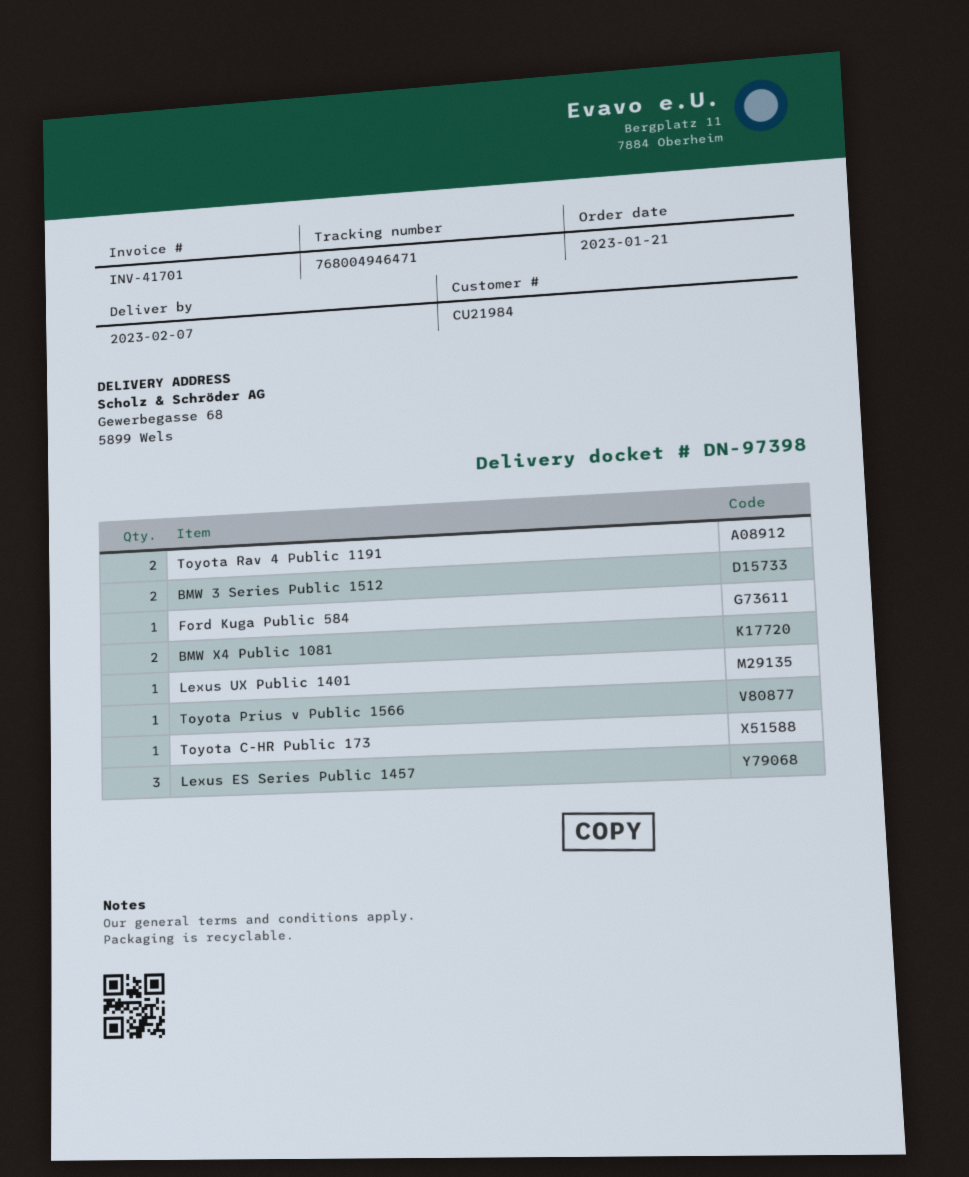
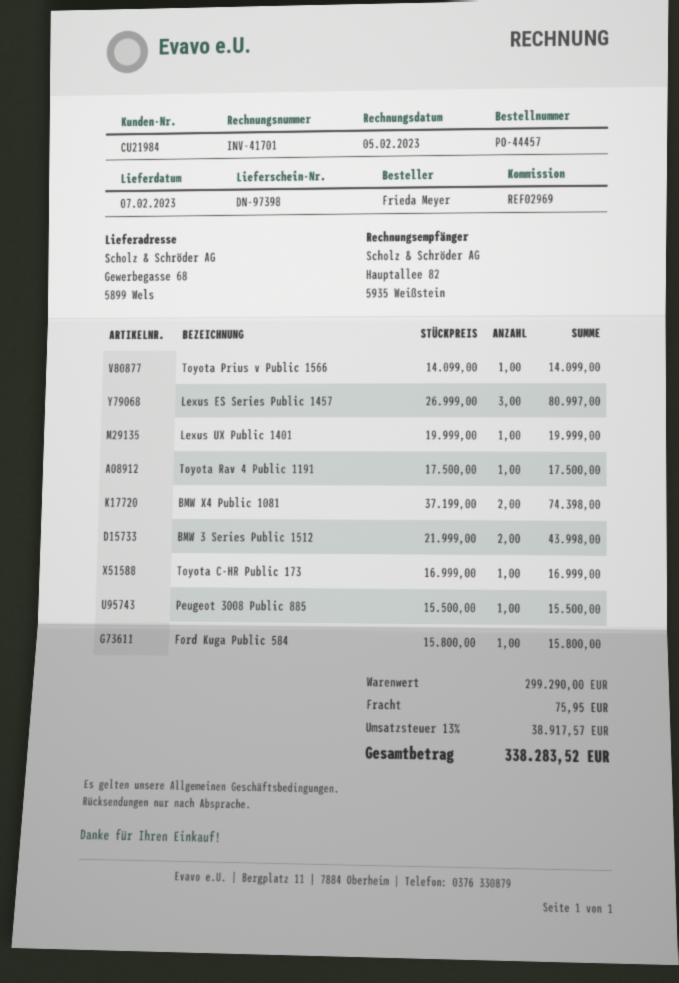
Toyota Rav 4 Public 1191: 2 -> 1
Peugeot 3008 Public 885: none -> 1

